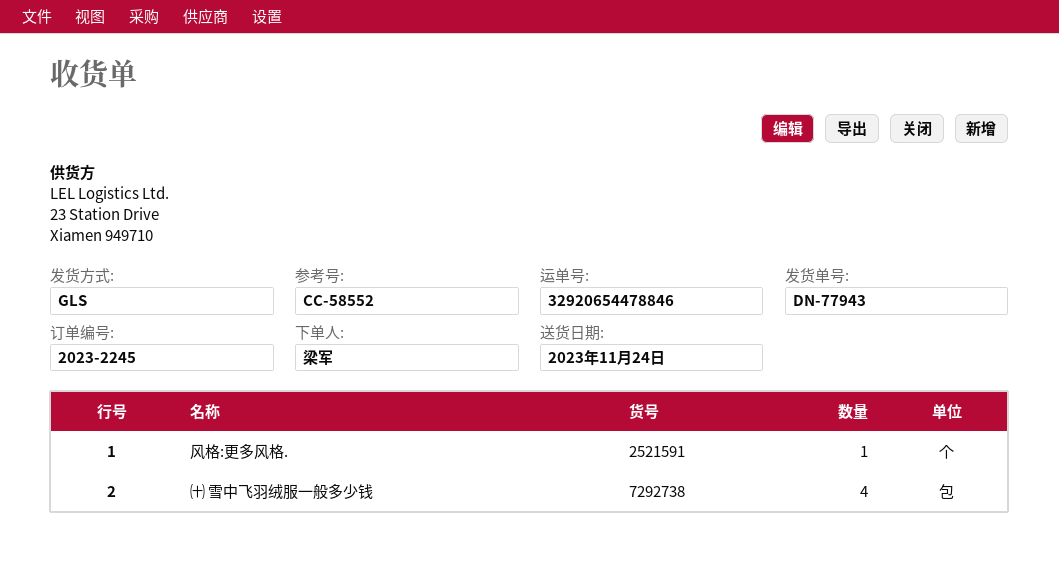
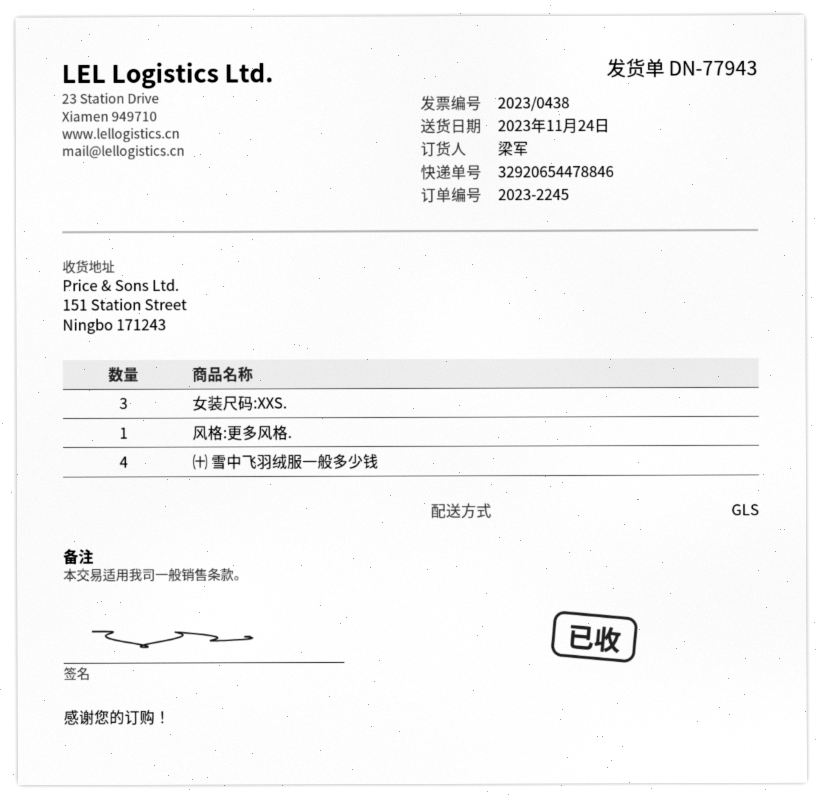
女装尺码:XXS.: none -> 3

